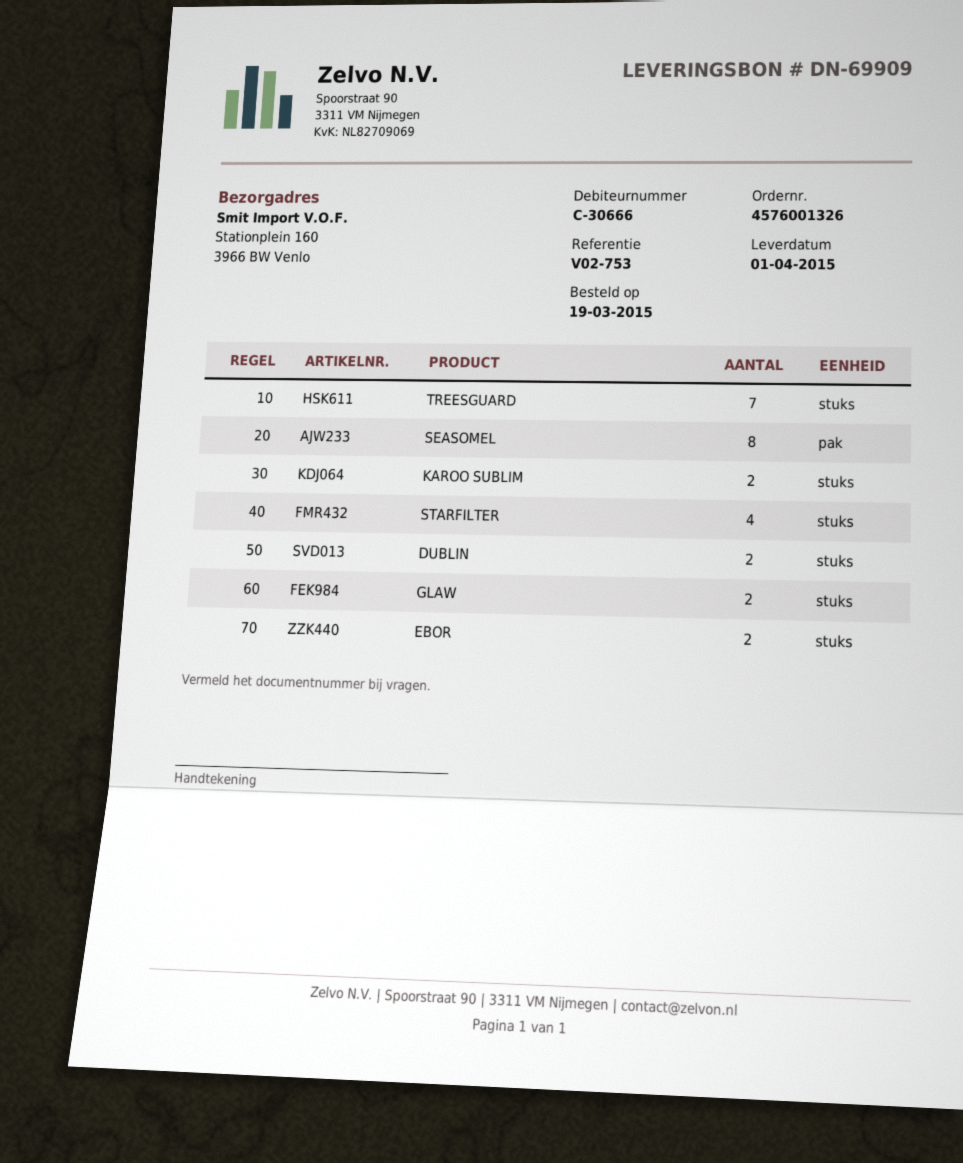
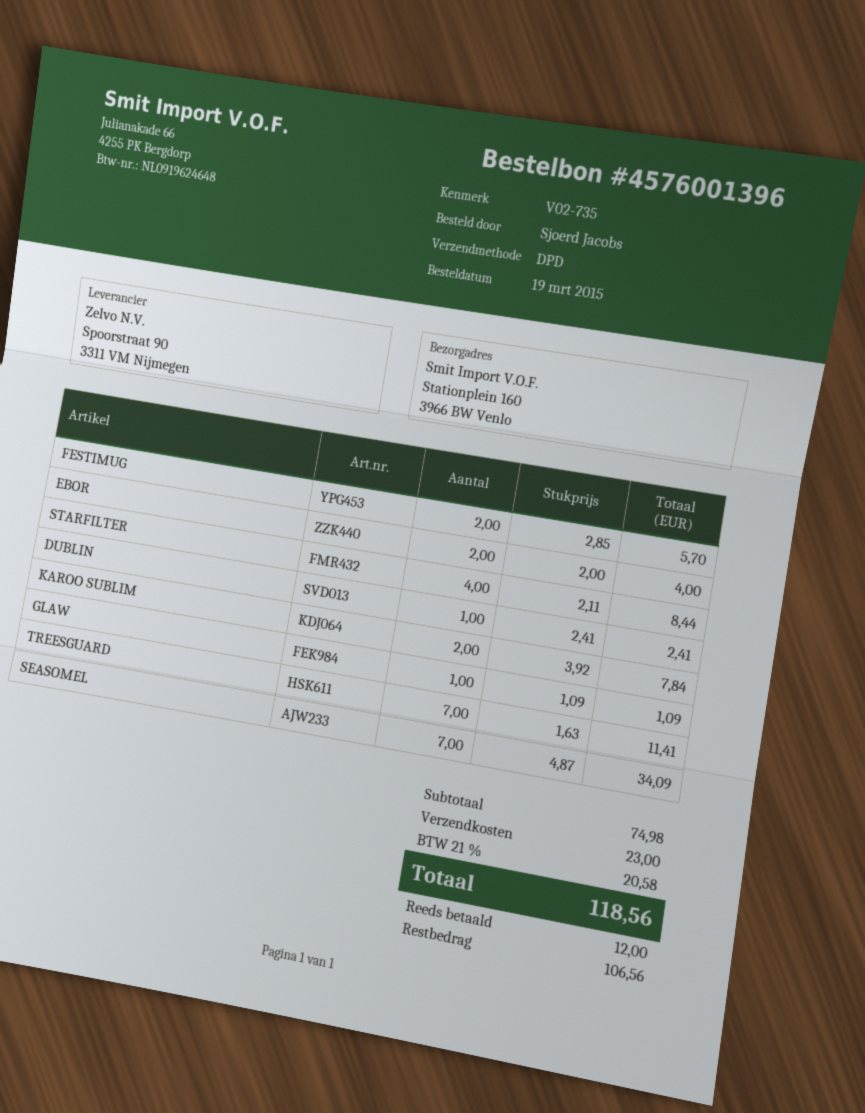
order number: 4576001326 -> 4576001396
reference: V02-753 -> V02-735
SEASOMEL: 8 -> 7
DUBLIN: 2 -> 1
GLAW: 2 -> 1
FESTIMUG: none -> 2

